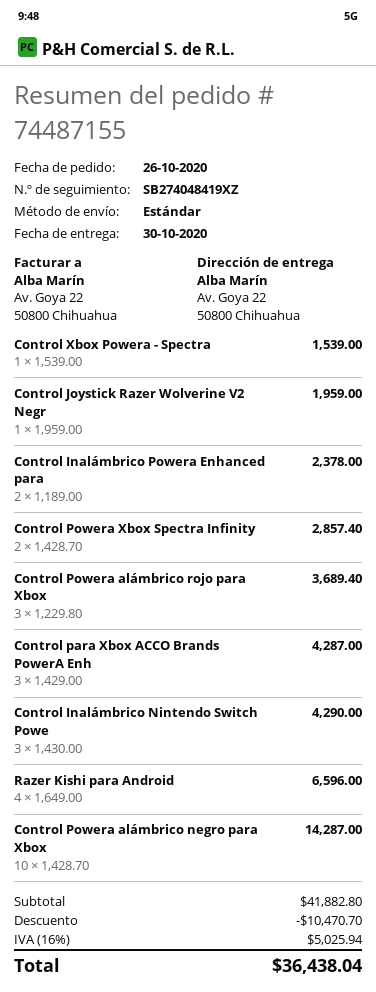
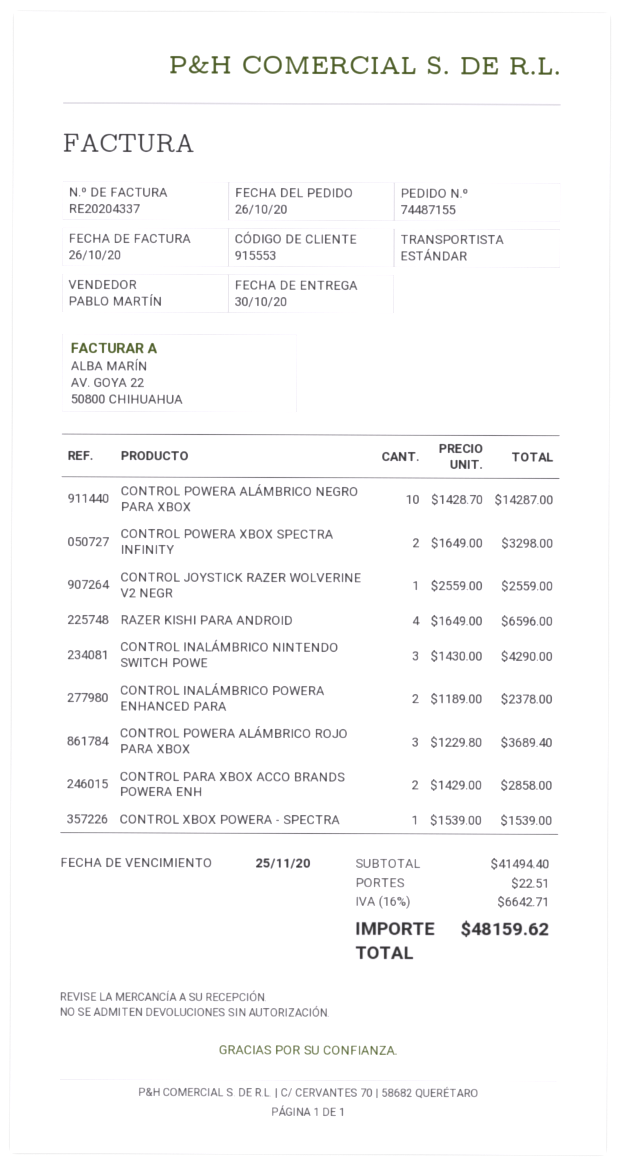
Control Joystick Razer Wolverine V2 Negr: 1 x 1959.00 = 1959.00 -> 1 x 2559.00 = 2559.00
Control Powera Xbox Spectra Infinity: 2 x 1428.70 = 2857.40 -> 2 x 1649.00 = 3298.00
Control para Xbox ACCO Brands PowerA Enh: 3 x 1429.00 = 4287.00 -> 2 x 1429.00 = 2858.00
subtotal: 41882.80 -> 41494.40
discount: 10470.70 -> none
shipping: none -> 22.51
tax: 16% = 5025.94 -> 16% = 6642.71
total: 36438.04 -> 48159.62

